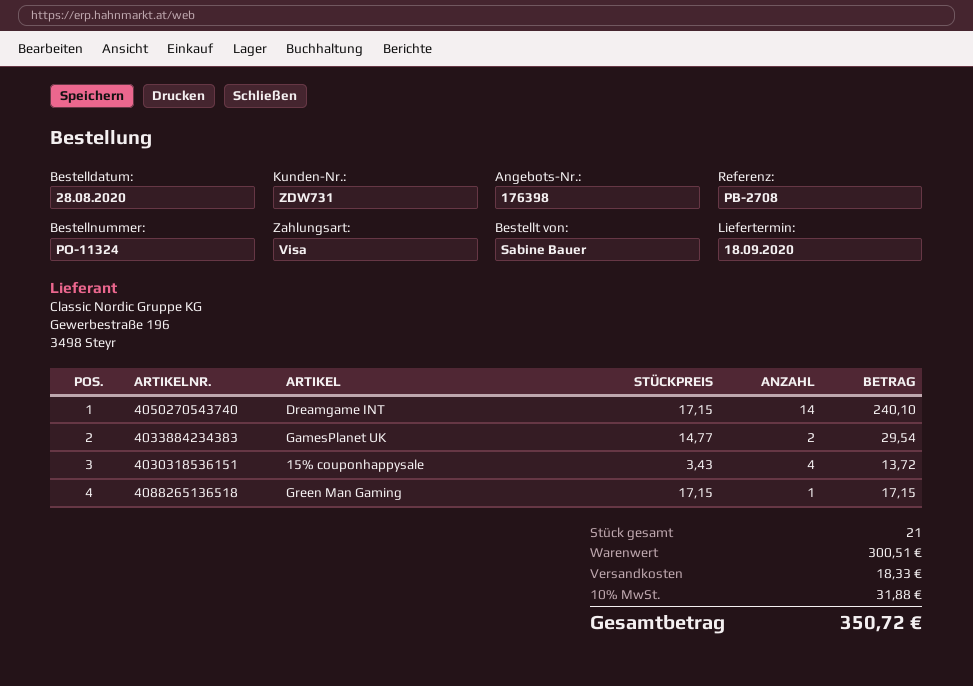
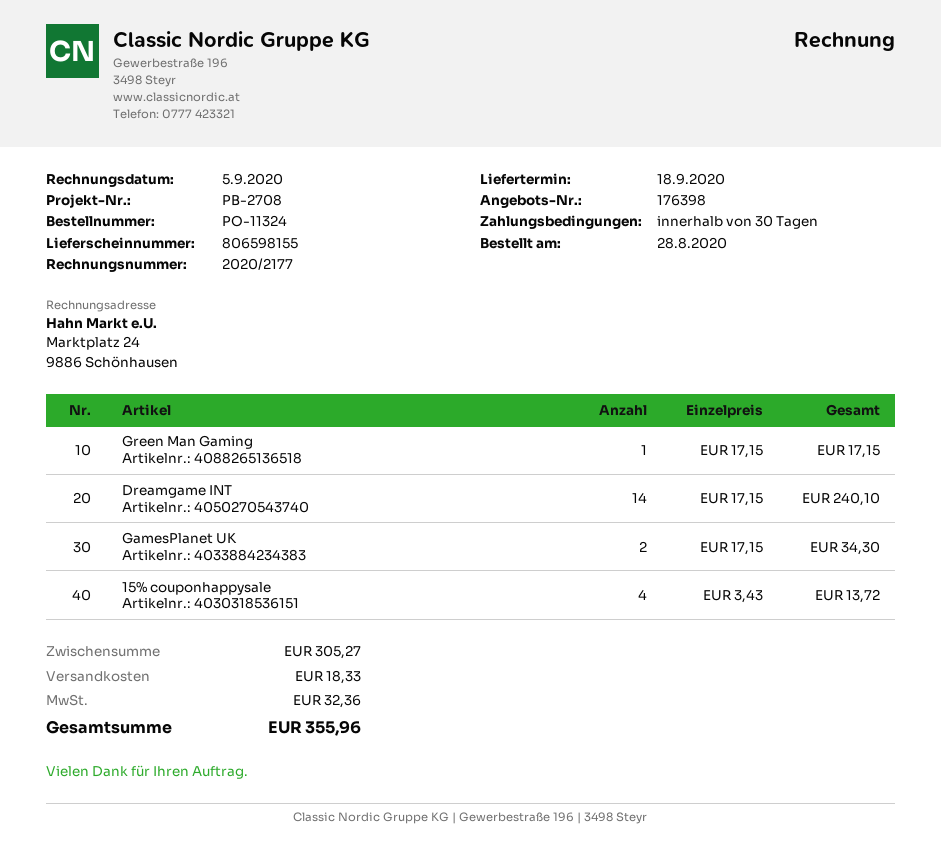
GamesPlanet UK: 2 x 14.77 = 29.54 -> 2 x 17.15 = 34.30
subtotal: 300.51 -> 305.27
tax: 31.88 -> 32.36
total: 350.72 -> 355.96

